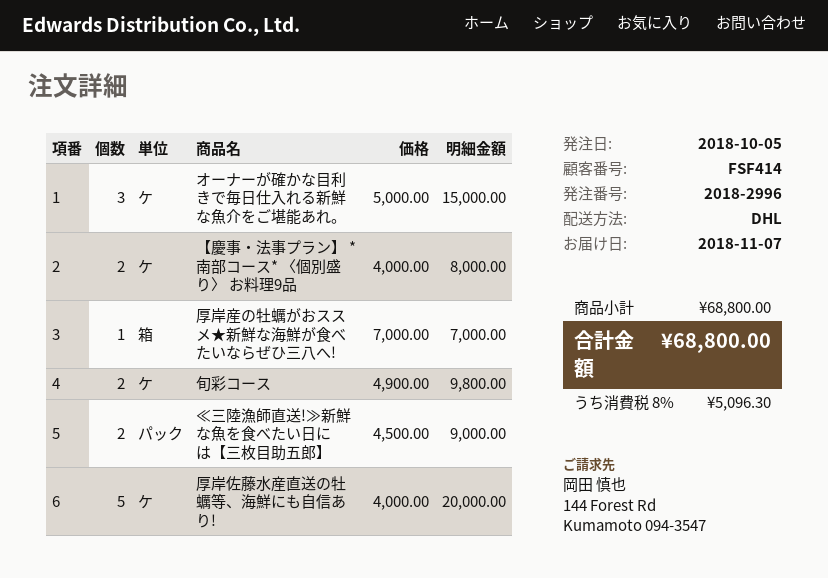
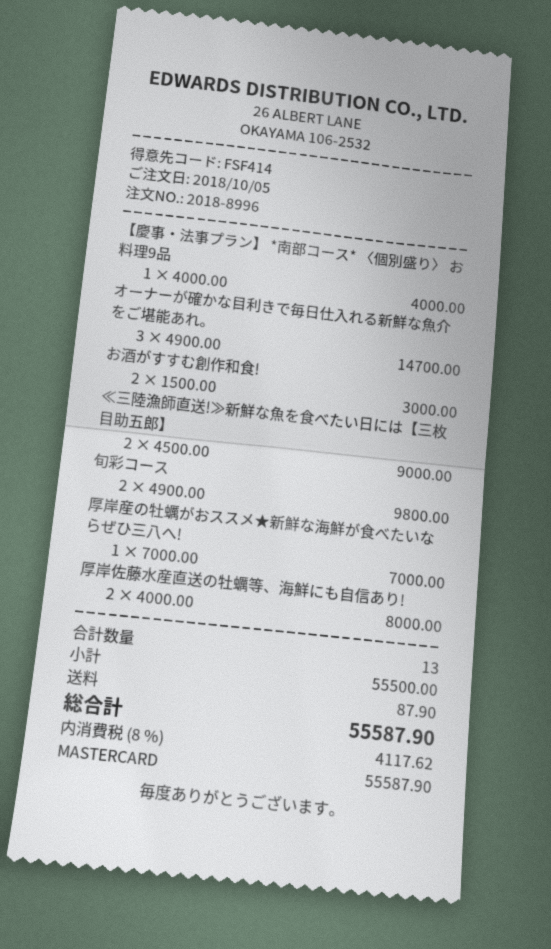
order number: 2018-2996 -> 2018-8996
オーナーが確かな目利きで毎日仕入れる新鮮な魚介をご堪能あれ。: 3 x 5000.00 = 15000.00 -> 3 x 4900.00 = 14700.00
【慶事・法事プラン】 *南部コース* 〈個別盛り〉 お料理9品: 2 x 4000.00 = 8000.00 -> 1 x 4000.00 = 4000.00
厚岸佐藤水産直送の牡蠣等、海鮮にも自信あり!: 5 x 4000.00 = 20000.00 -> 2 x 4000.00 = 8000.00
お酒がすすむ創作和食!: none -> 2 x 1500.00 = 3000.00
subtotal: 68800.00 -> 55500.00
shipping: none -> 87.90
tax: 8% = 5096.30 -> 8% = 4117.62
total: 68800.00 -> 55587.90

